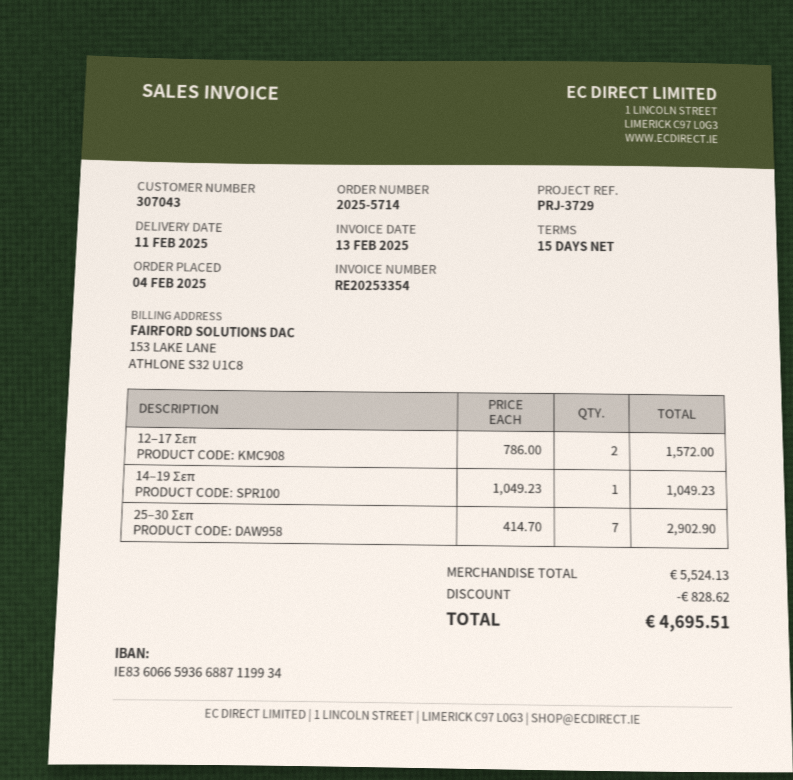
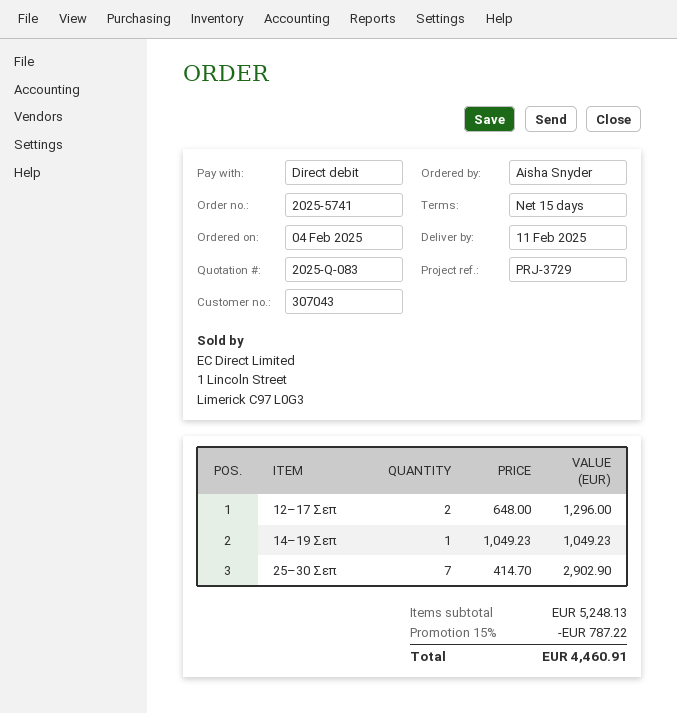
order number: 2025-5714 -> 2025-5741
12–17 Σεπ: 2 x 786.00 = 1572.00 -> 2 x 648.00 = 1296.00
subtotal: 5524.13 -> 5248.13
discount: 828.62 -> 787.22
total: 4695.51 -> 4460.91

